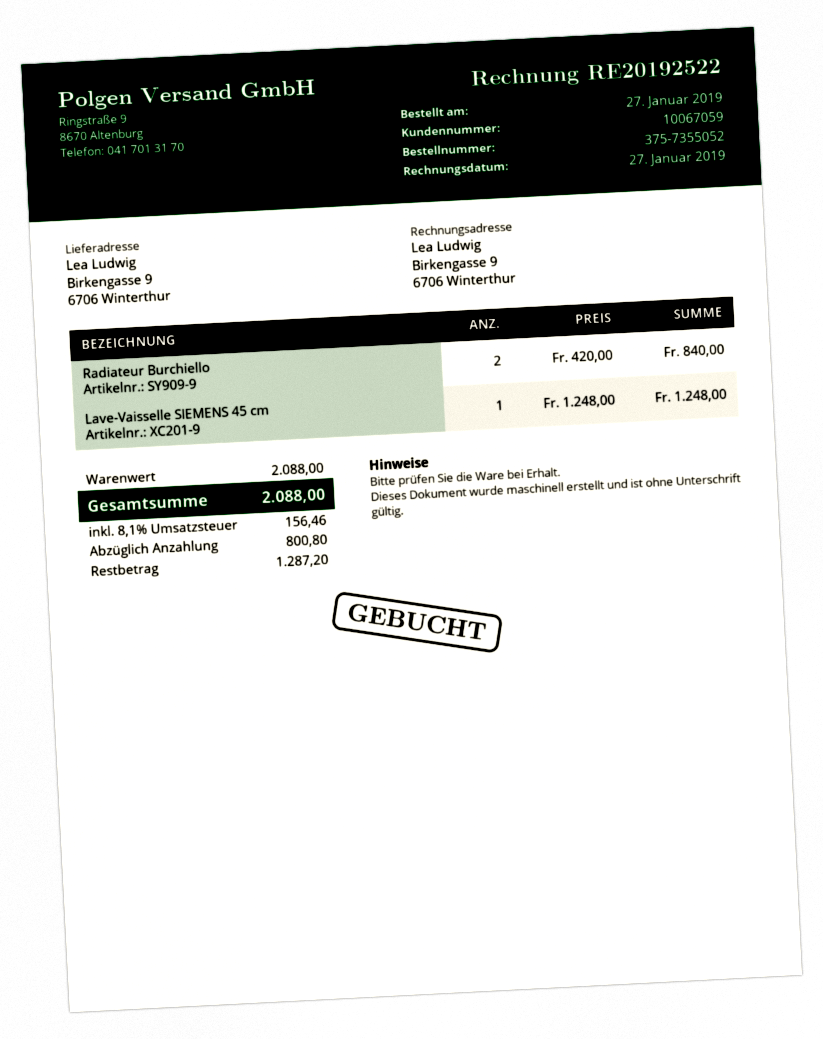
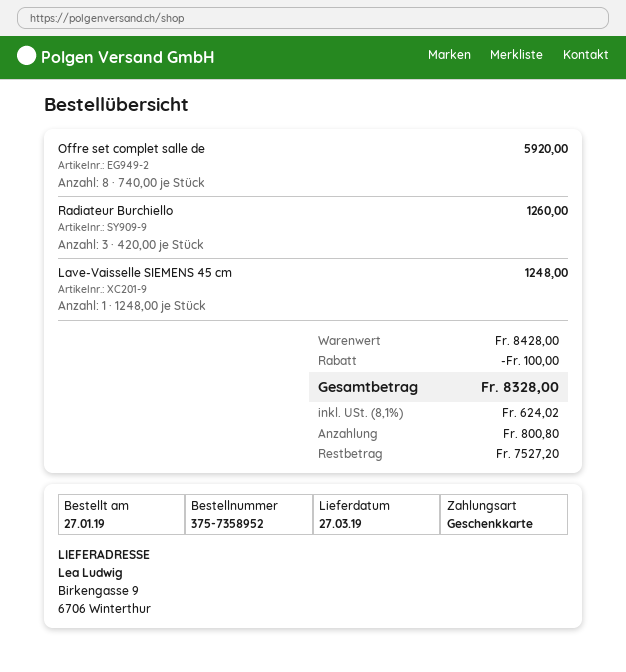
order number: 375-7355052 -> 375-7358952
Radiateur Burchiello: 2 x 420.00 = 840.00 -> 3 x 420.00 = 1260.00
Offre set complet salle de: none -> 8 x 740.00 = 5920.00
subtotal: 2088.00 -> 8428.00
discount: none -> 100.00
tax: 8.1% = 156.46 -> 8.1% = 624.02
total: 2088.00 -> 8328.00
balance: 1287.20 -> 7527.20

